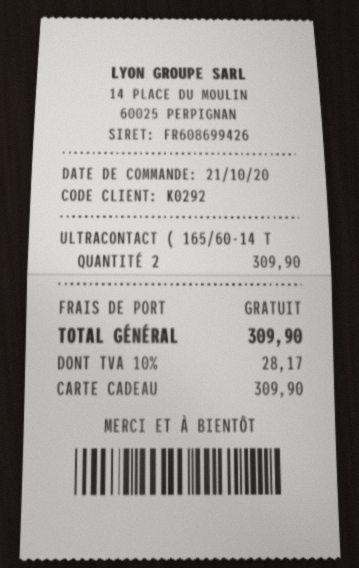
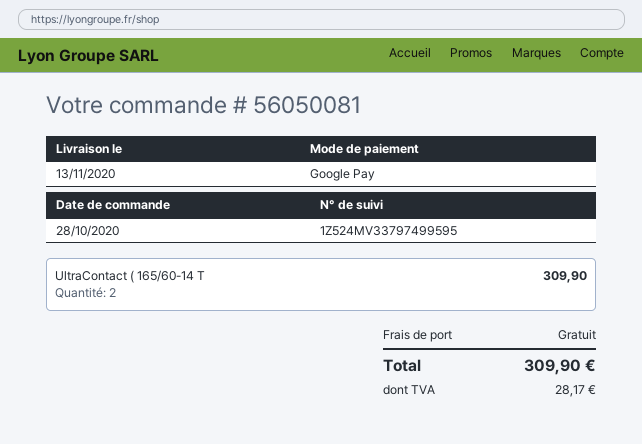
order date: 2020-10-21 -> 2020-10-28
payment method: gift card -> Google Pay

